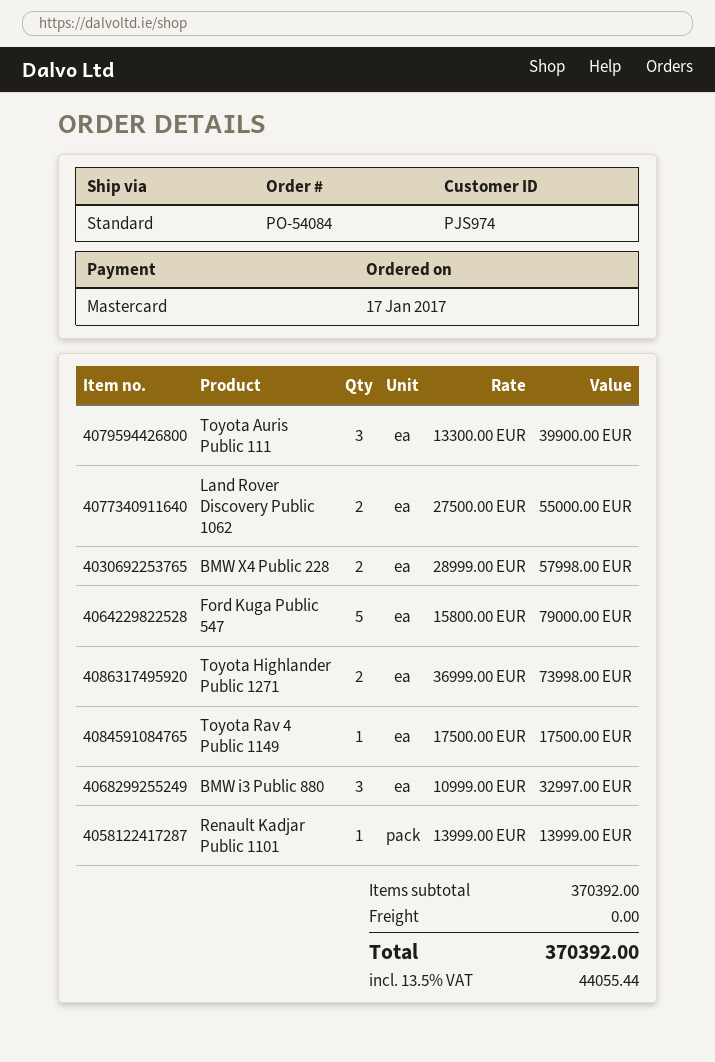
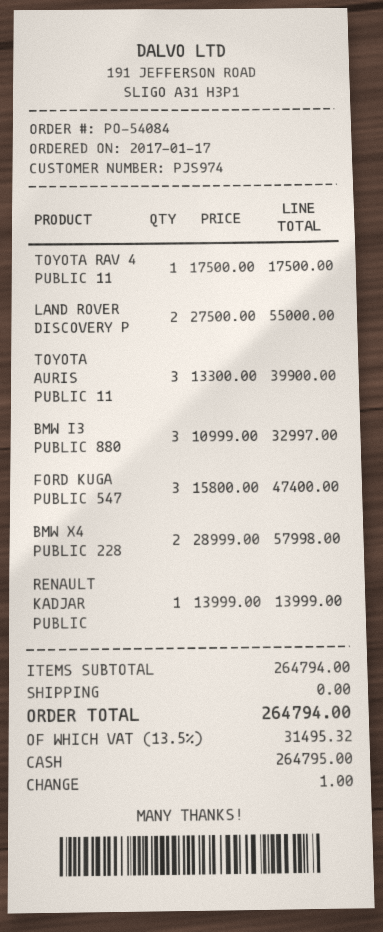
payment method: Mastercard -> cash
Ford Kuga Public 547: 5 x 15800.00 = 79000.00 -> 3 x 15800.00 = 47400.00
Toyota Highlander Public 1271: 2 x 36999.00 = 73998.00 -> none
subtotal: 370392.00 -> 264794.00
tax: 13.5% = 44055.44 -> 13.5% = 31495.32
total: 370392.00 -> 264794.00

